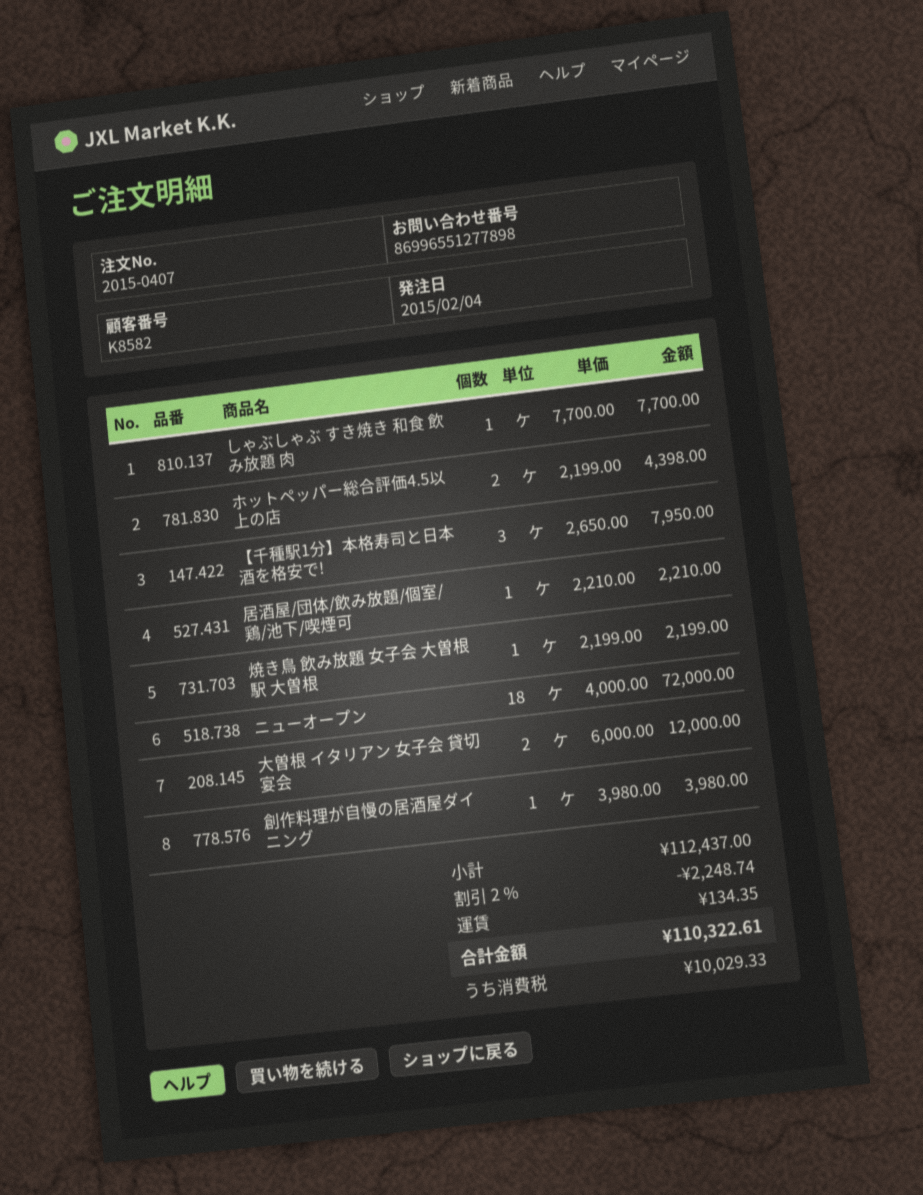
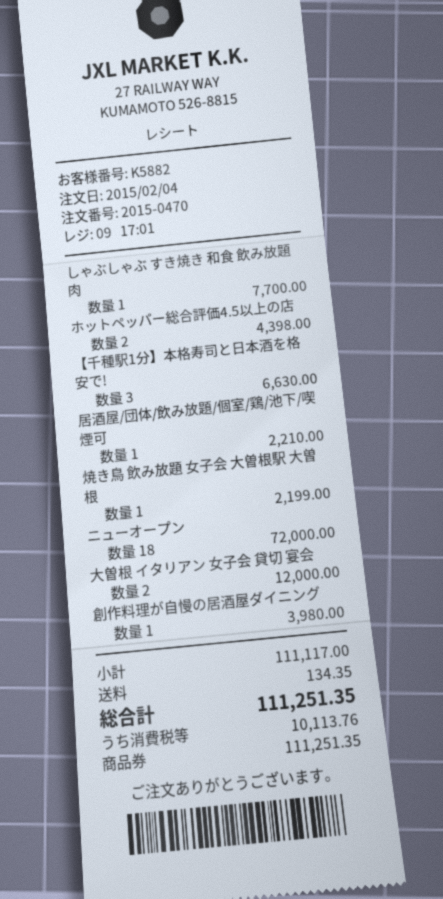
order number: 2015-0407 -> 2015-0470
customer number: K8582 -> K5882
【千種駅1分】本格寿司と日本酒を格安で!: 3 for 7950.00 -> 3 for 6630.00
subtotal: 112437.00 -> 111117.00
discount: 2% = 2248.74 -> none
tax: 10029.33 -> 10113.76
total: 110322.61 -> 111251.35

